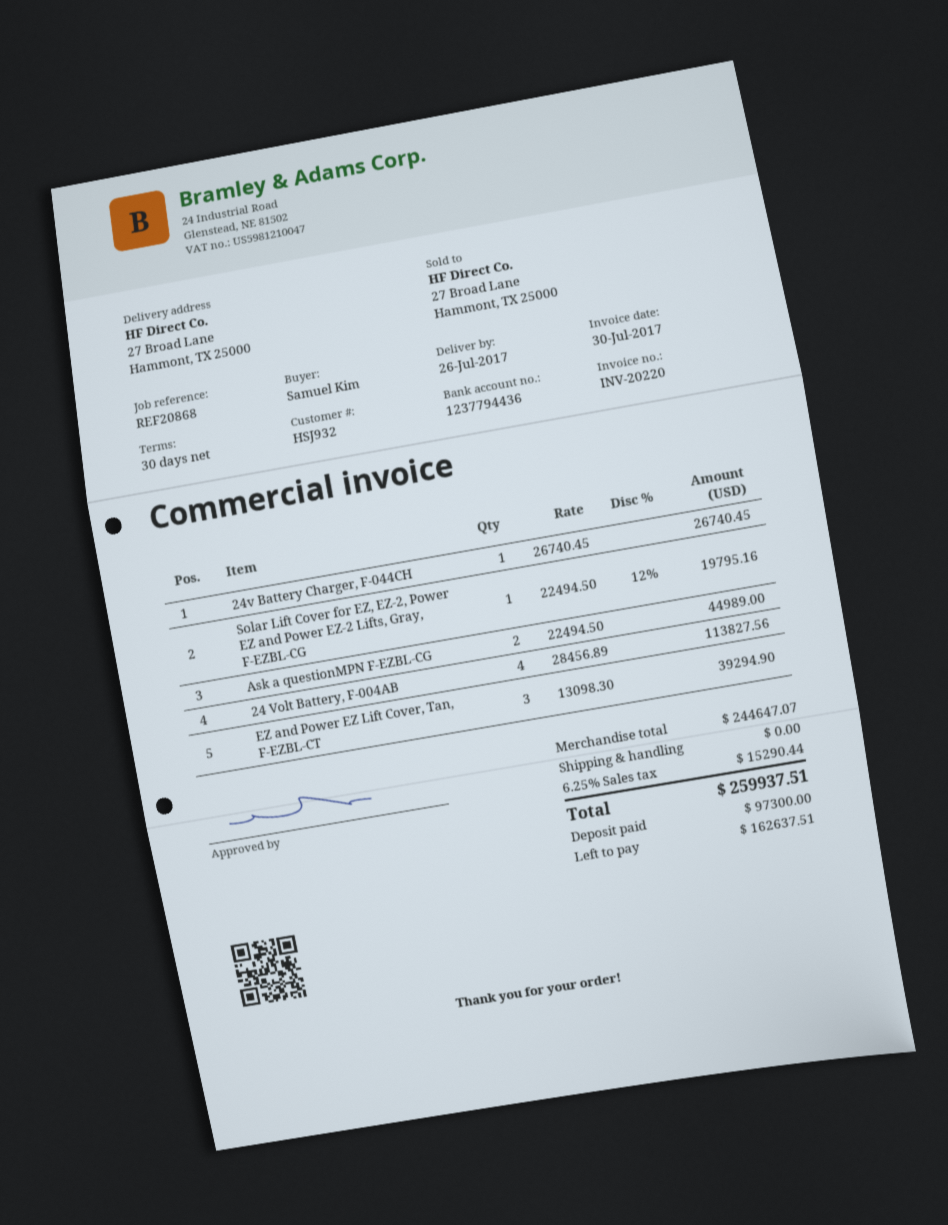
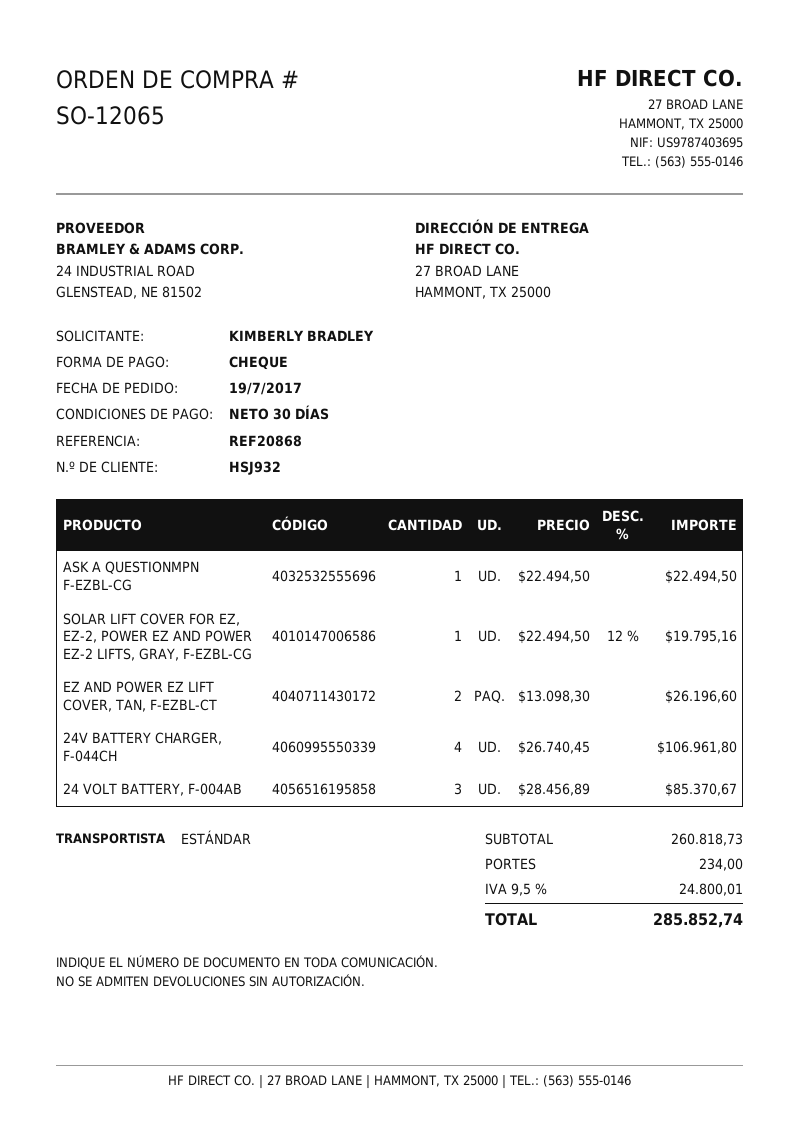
ordered by: Samuel Kim -> KIMBERLY BRADLEY
24v Battery Charger, F-044CH: 1 x 26740.45 = 26740.45 -> 4 x 26740.45 = 106961.80
Ask a questionMPN F-EZBL-CG: 2 x 22494.50 = 44989.00 -> 1 x 22494.50 = 22494.50
24 Volt Battery, F-004AB: 4 x 28456.89 = 113827.56 -> 3 x 28456.89 = 85370.67
EZ and Power EZ Lift Cover, Tan, F-EZBL-CT: 3 x 13098.30 = 39294.90 -> 2 x 13098.30 = 26196.60
subtotal: 244647.07 -> 260818.73
shipping: 0.00 -> 234.00
tax: 6.25% = 15290.44 -> 9.5% = 24800.01
total: 259937.51 -> 285852.74

